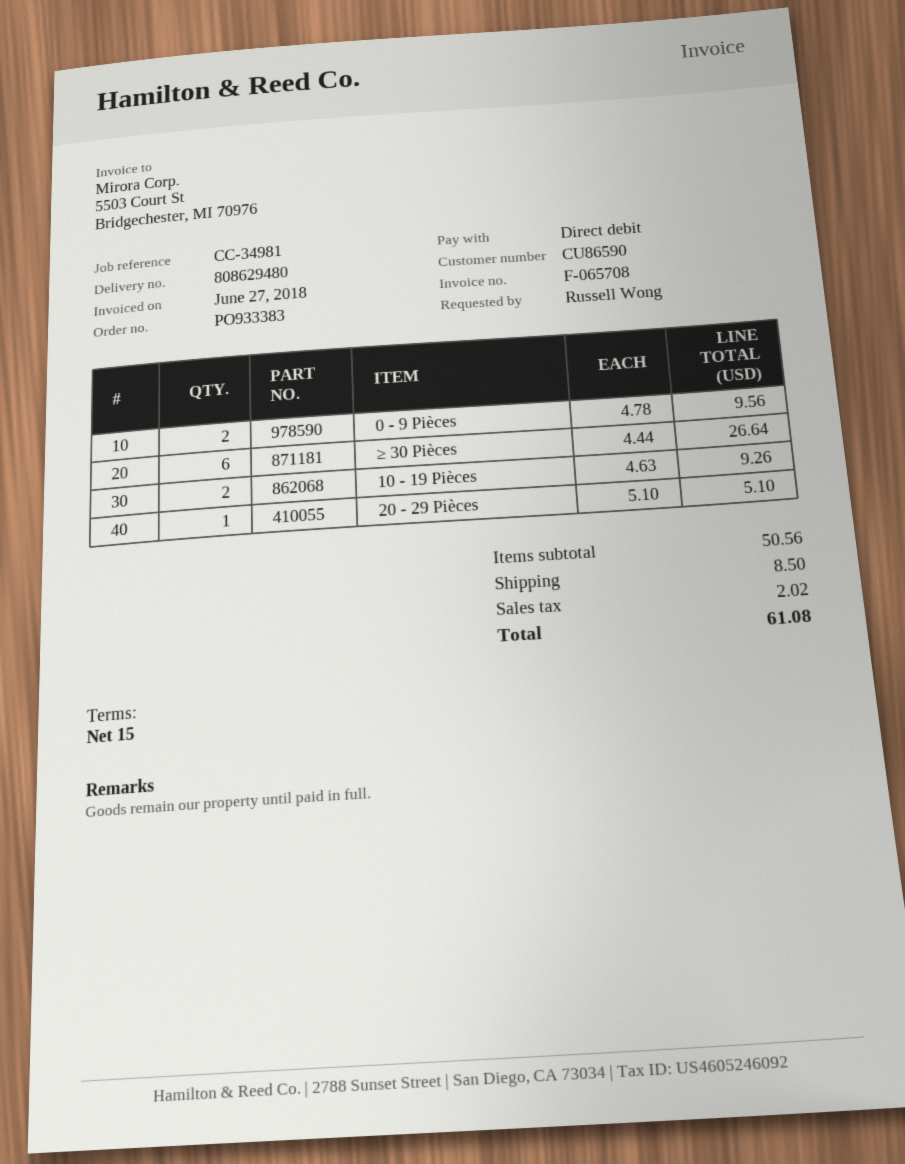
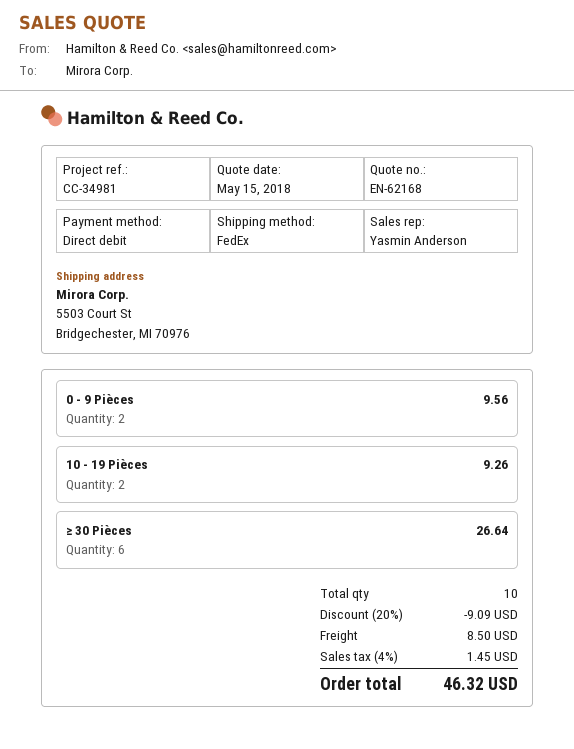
20 - 29 Pièces: 1 for 5.10 -> none
discount: none -> 20% = 9.09
tax: 2.02 -> 1.45
total: 61.08 -> 46.32

